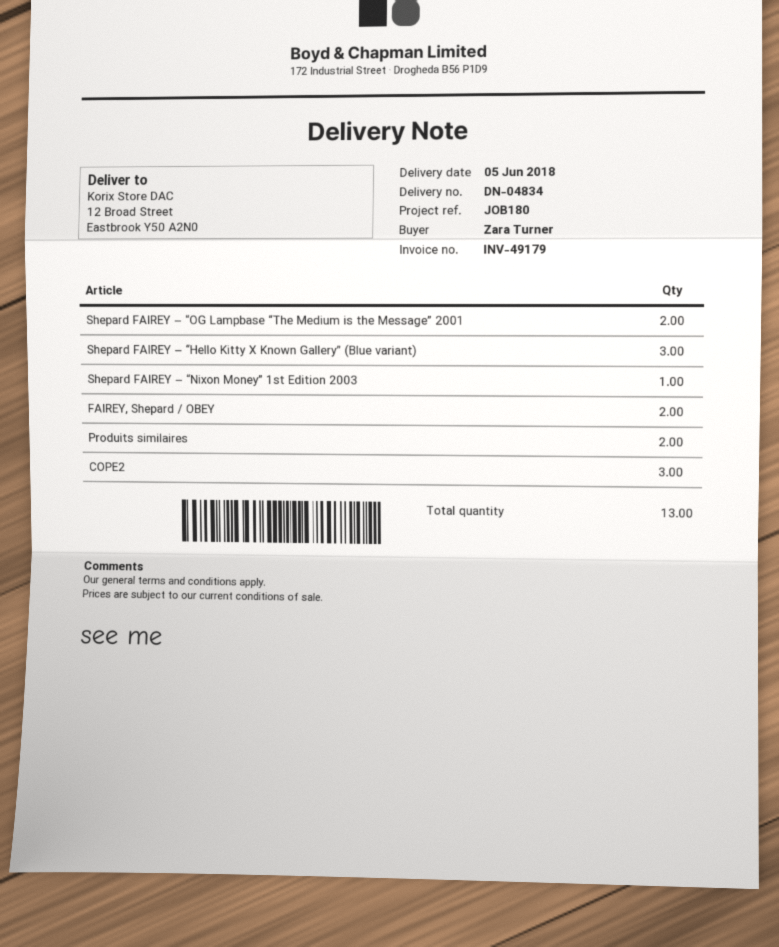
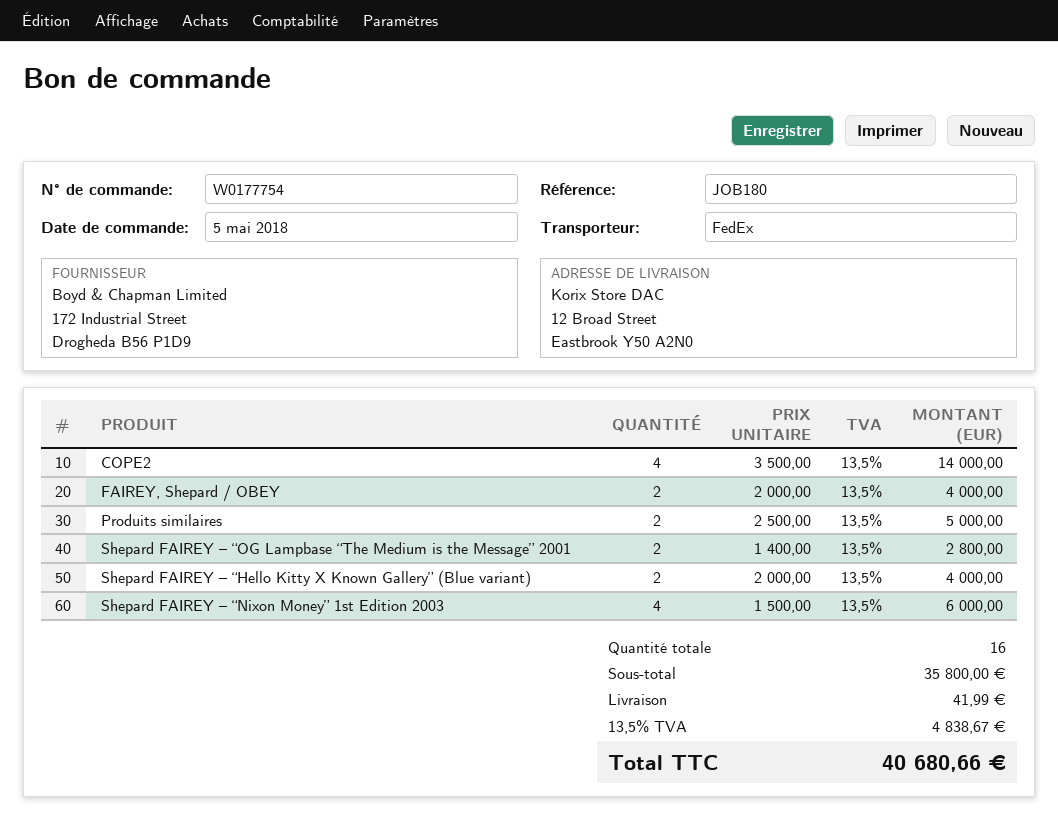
Shepard FAIREY – “Hello Kitty X Known Gallery” (Blue variant): 3 -> 2
Shepard FAIREY – “Nixon Money” 1st Edition 2003: 1 -> 4
COPE2: 3 -> 4
total quantity: 13 -> 16

